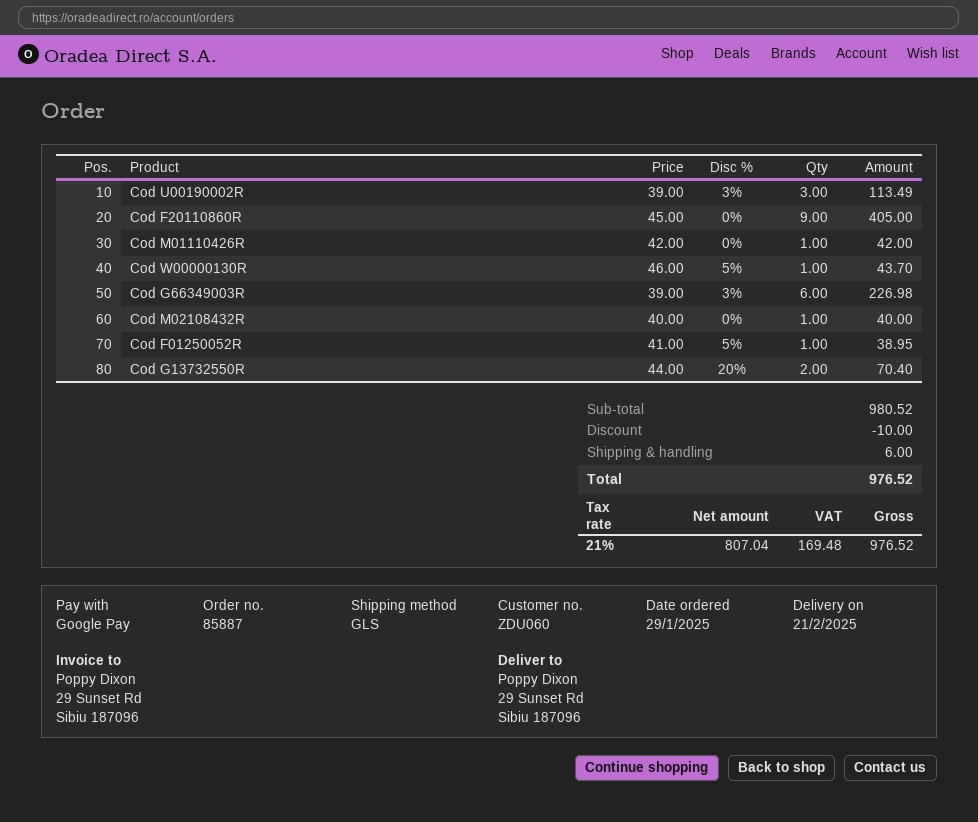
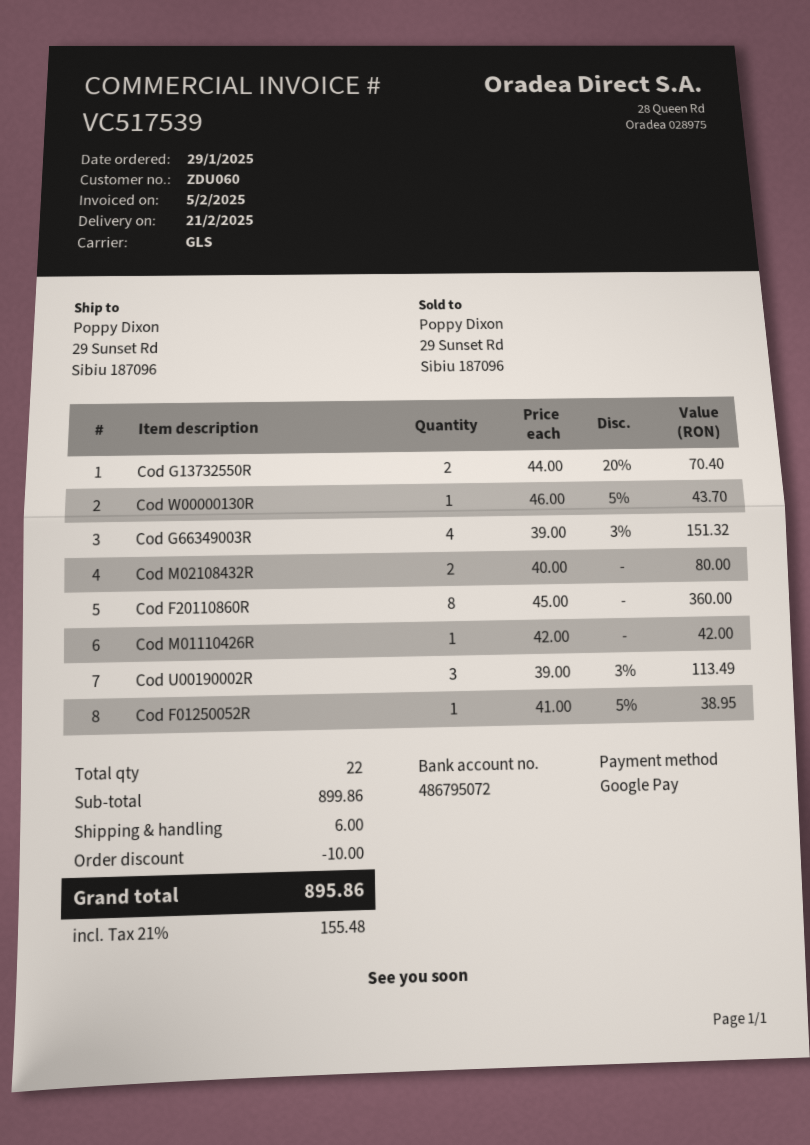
Cod F20110860R: 9 x 45.00 = 405.00 -> 8 x 45.00 = 360.00
Cod G66349003R: 6 x 39.00 - 3% = 226.98 -> 4 x 39.00 - 3% = 151.32
Cod M02108432R: 1 x 40.00 = 40.00 -> 2 x 40.00 = 80.00
subtotal: 980.52 -> 899.86
tax: 21% = 169.48 -> 21% = 155.48
total: 976.52 -> 895.86

